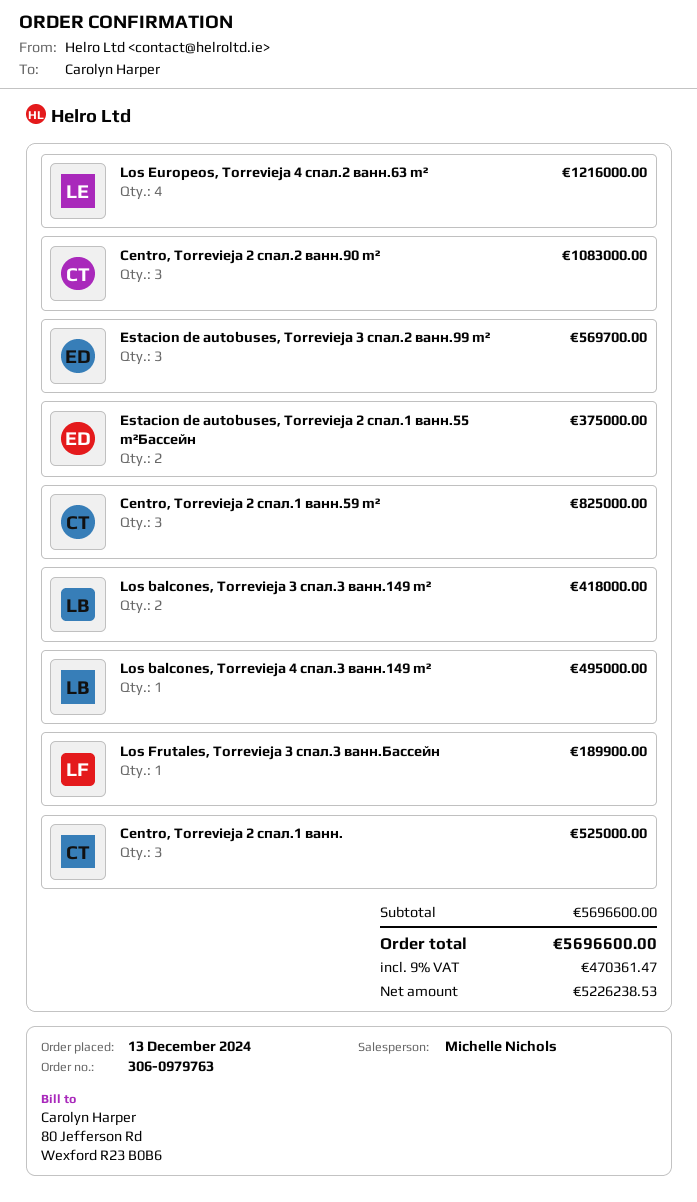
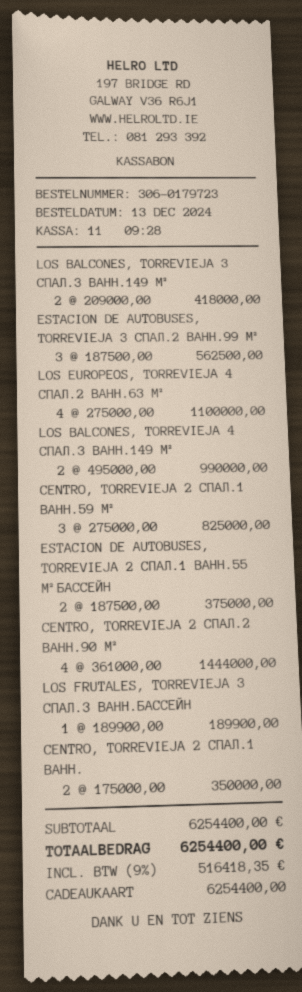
order number: 306-0979763 -> 306-0179723
Los Europeos, Torrevieja 4 спал.2 ванн.63 m²: 4 for 1216000.00 -> 4 for 1100000.00
Centro, Torrevieja 2 спал.2 ванн.90 m²: 3 for 1083000.00 -> 4 for 1444000.00
Estacion de autobuses, Torrevieja 3 спал.2 ванн.99 m²: 3 for 569700.00 -> 3 for 562500.00
Los balcones, Torrevieja 4 спал.3 ванн.149 m²: 1 for 495000.00 -> 2 for 990000.00
Centro, Torrevieja 2 спал.1 ванн.: 3 for 525000.00 -> 2 for 350000.00
subtotal: 5696600.00 -> 6254400.00
tax: 9% = 470361.47 -> 9% = 516418.35
total: 5696600.00 -> 6254400.00

